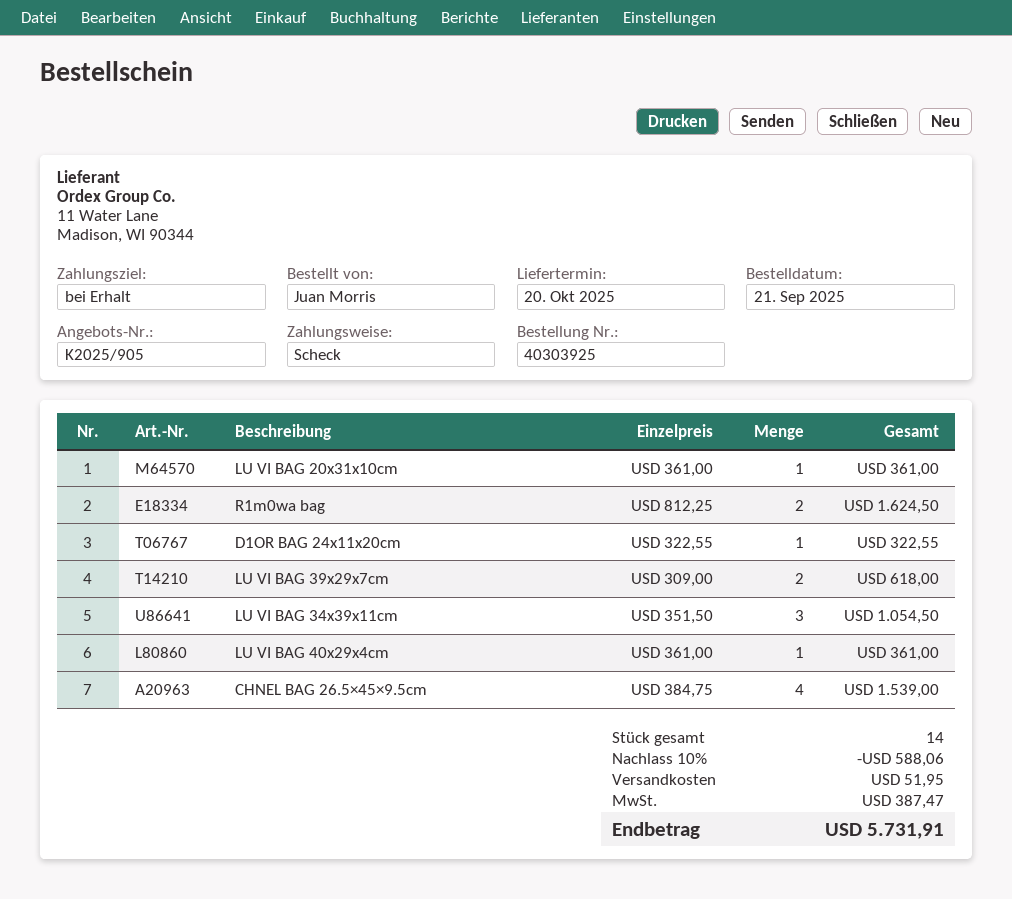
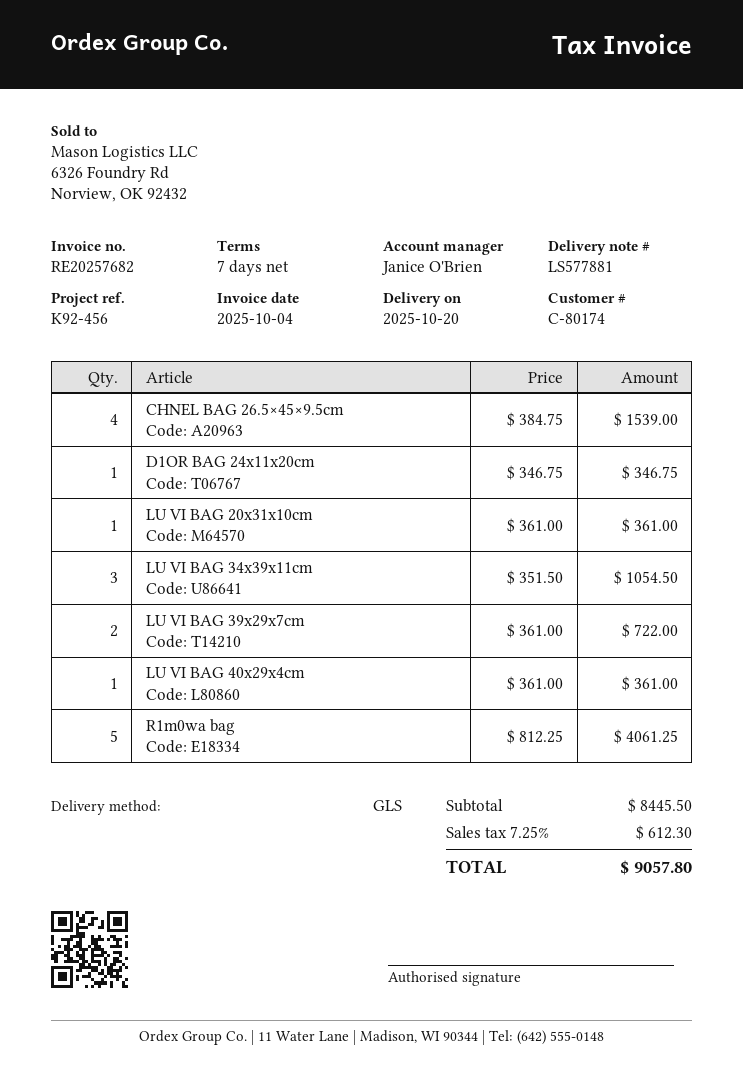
payment terms: on receipt -> 7 days
R1m0wa bag: 2 x 812.25 = 1624.50 -> 5 x 812.25 = 4061.25
D1OR BAG 24x11x20cm: 1 x 322.55 = 322.55 -> 1 x 346.75 = 346.75
LU VI BAG 39x29x7cm: 2 x 309.00 = 618.00 -> 2 x 361.00 = 722.00
discount: 10% = 588.06 -> none
shipping: 51.95 -> none
tax: 387.47 -> 612.30
total: 5731.91 -> 9057.80

